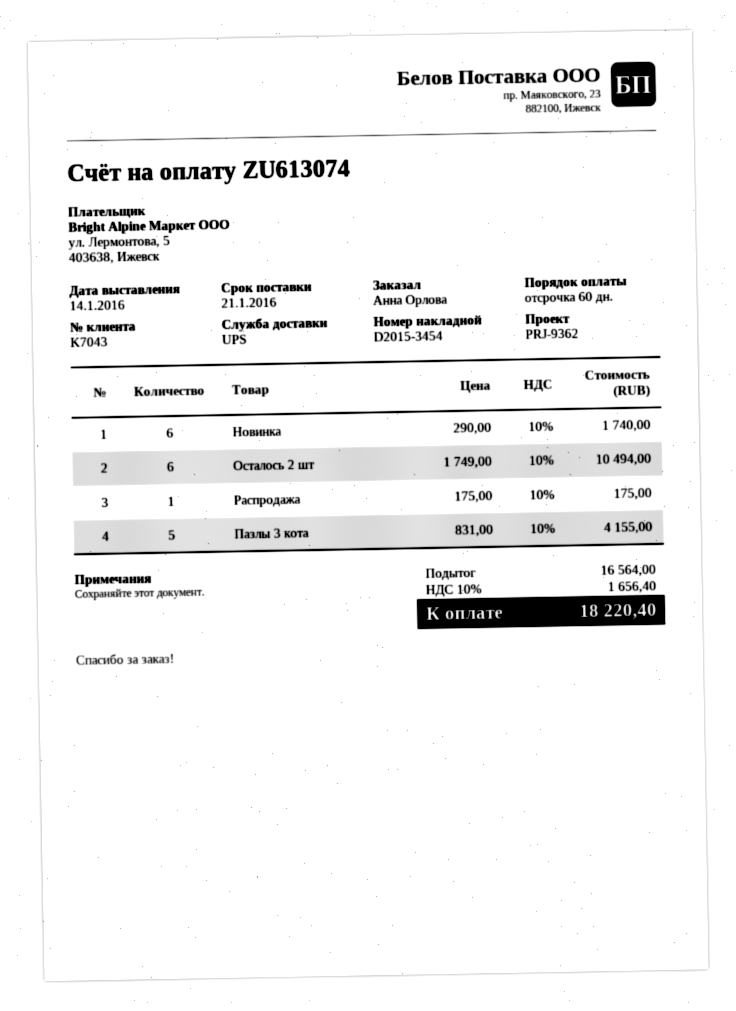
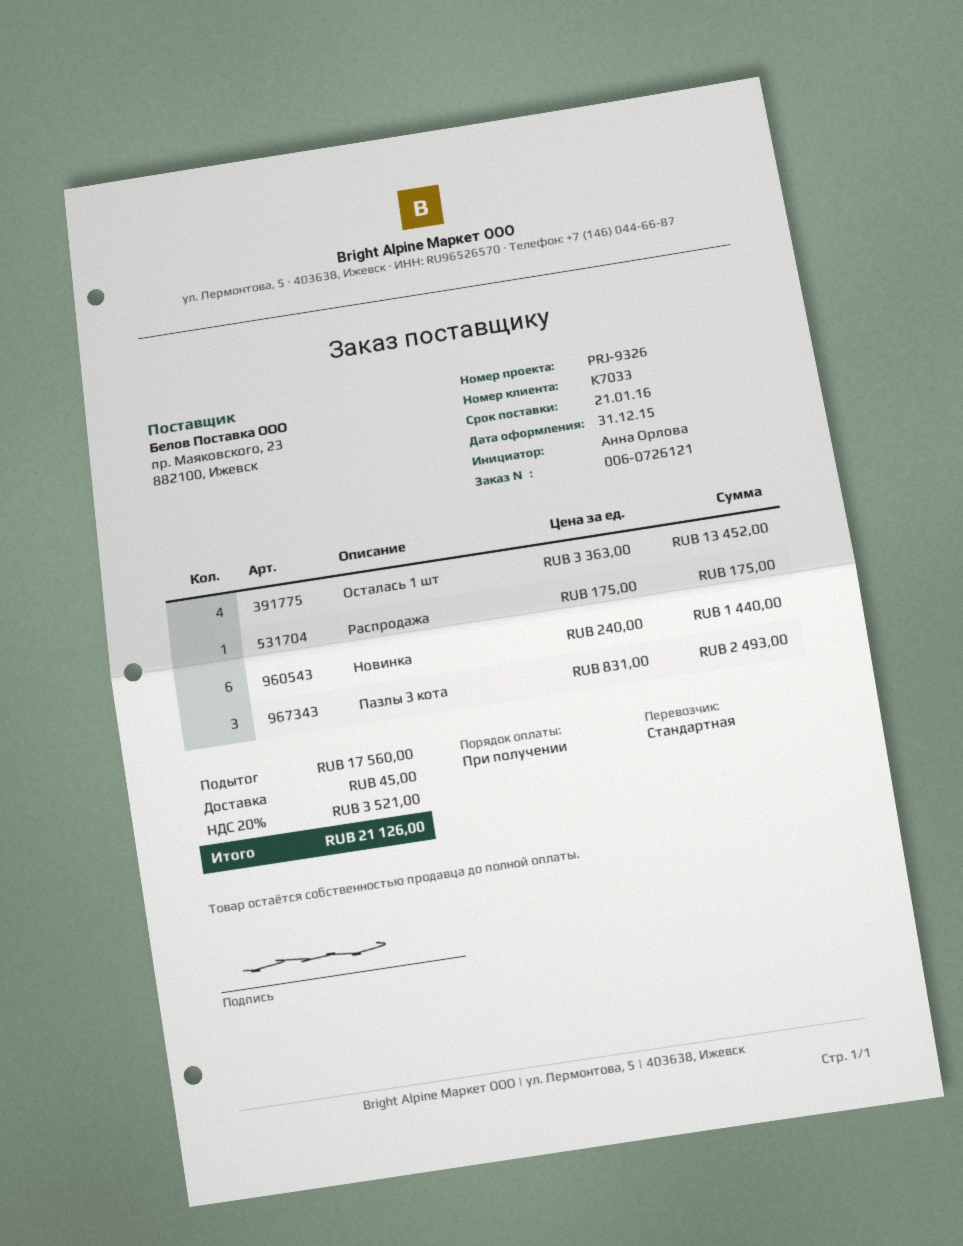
payment terms: 60 days -> on receipt
customer number: K7043 -> K7033
reference: PRJ-9362 -> PRJ-9326
shipping method: UPS -> standard
Новинка: 6 x 290.00 = 1740.00 -> 6 x 240.00 = 1440.00
Осталось 2 шт: 6 x 1749.00 = 10494.00 -> none
Пазлы 3 кота: 5 x 831.00 = 4155.00 -> 3 x 831.00 = 2493.00
Осталась 1 шт: none -> 4 x 3363.00 = 13452.00
subtotal: 16564.00 -> 17560.00
shipping: none -> 45.00
tax: 10% = 1656.40 -> 20% = 3521.00
total: 18220.40 -> 21126.00

